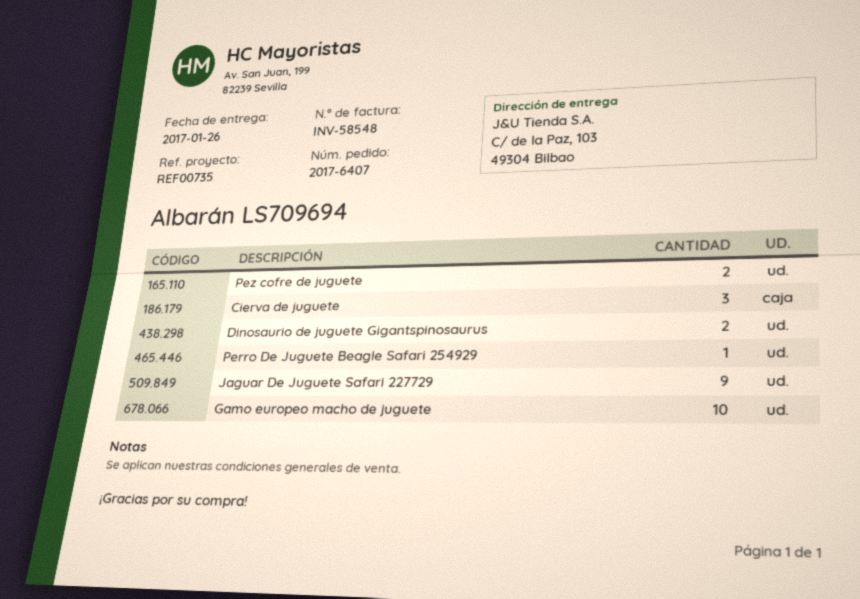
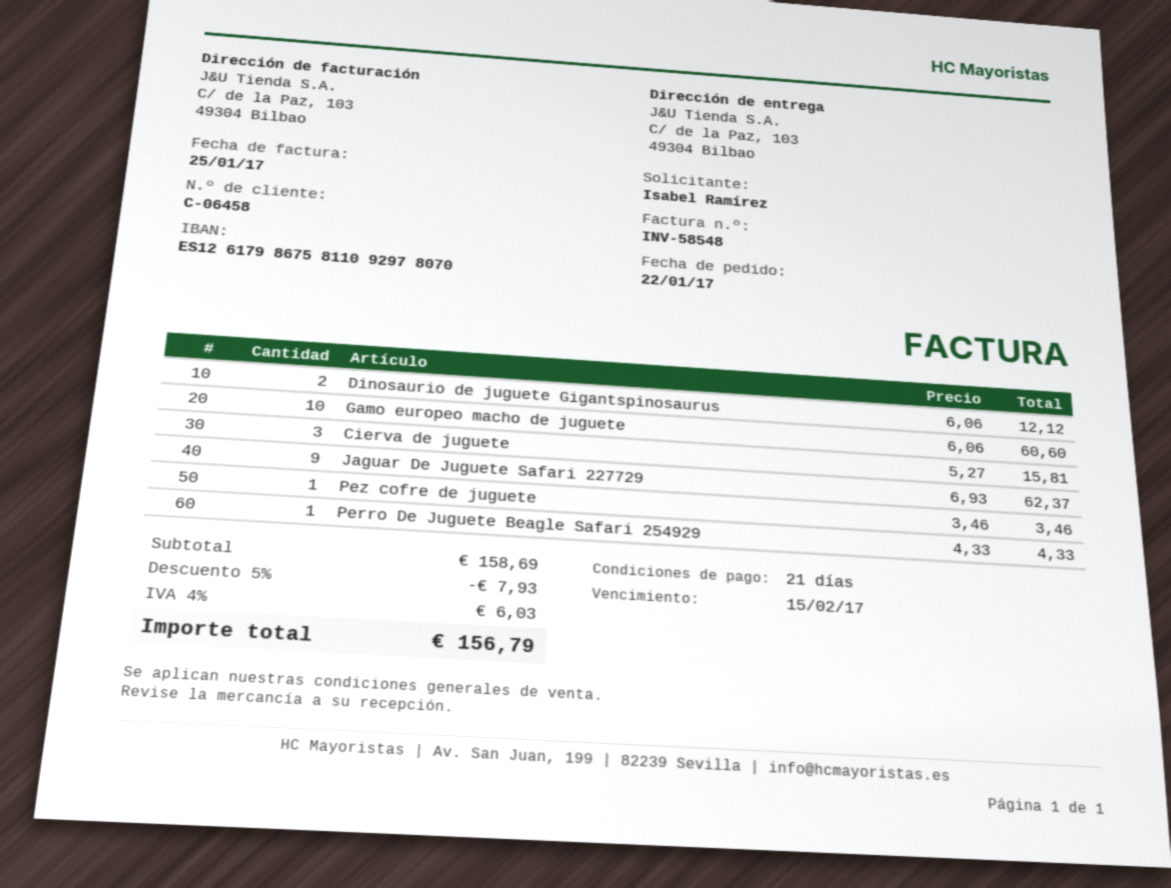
Pez cofre de juguete: 2 -> 1

